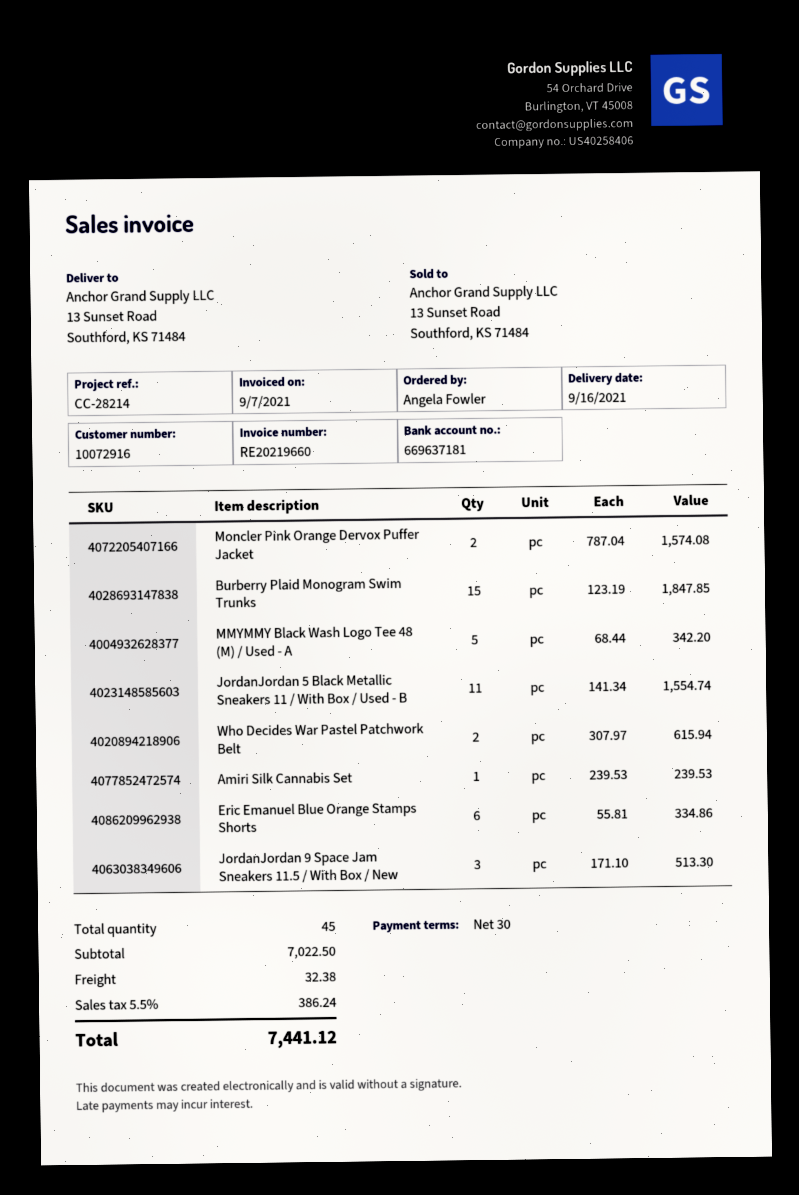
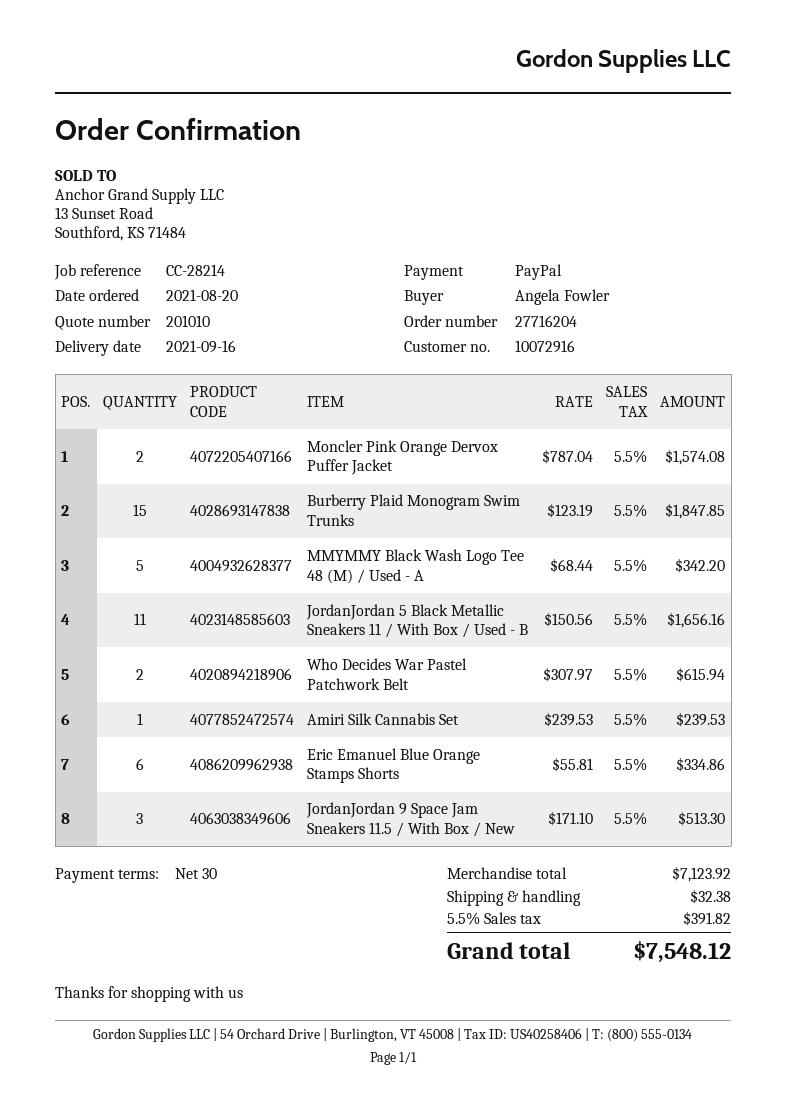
JordanJordan 5 Black Metallic Sneakers 11 / With Box / Used - B: 11 x 141.34 = 1554.74 -> 11 x 150.56 = 1656.16
subtotal: 7022.50 -> 7123.92
tax: 5.5% = 386.24 -> 5.5% = 391.82
total: 7441.12 -> 7548.12

